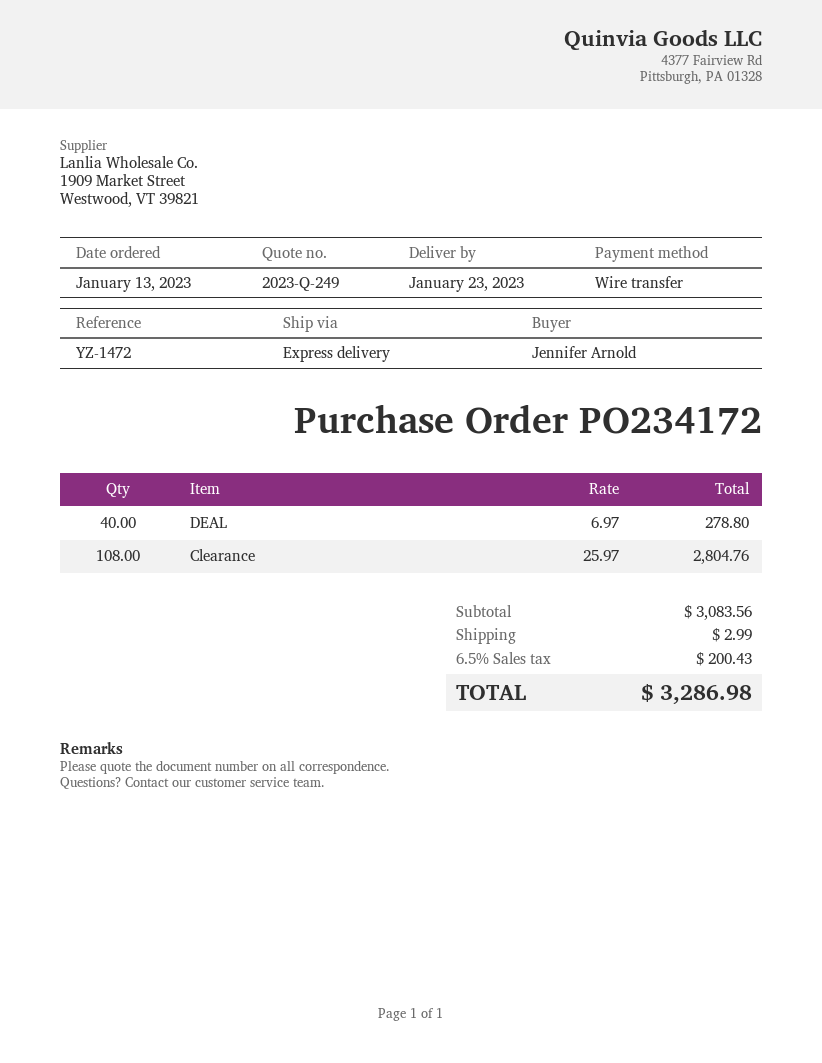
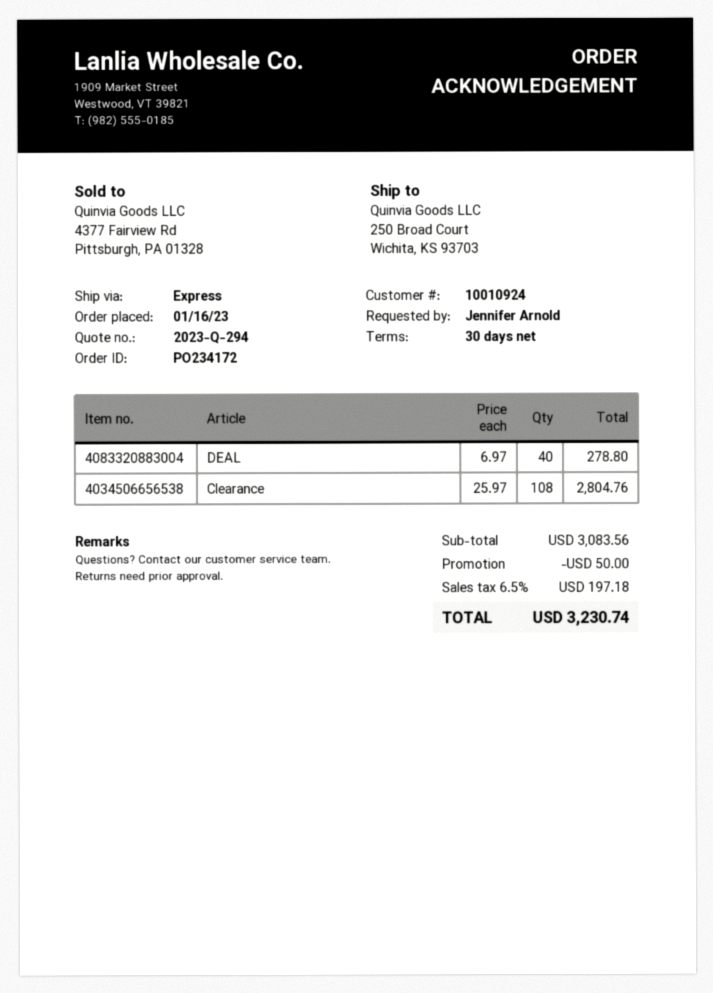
quote number: 2023-Q-249 -> 2023-Q-294
order date: 2023-01-13 -> 2023-01-16
discount: none -> 50.00
shipping: 2.99 -> none
tax: 6.5% = 200.43 -> 6.5% = 197.18
total: 3286.98 -> 3230.74

